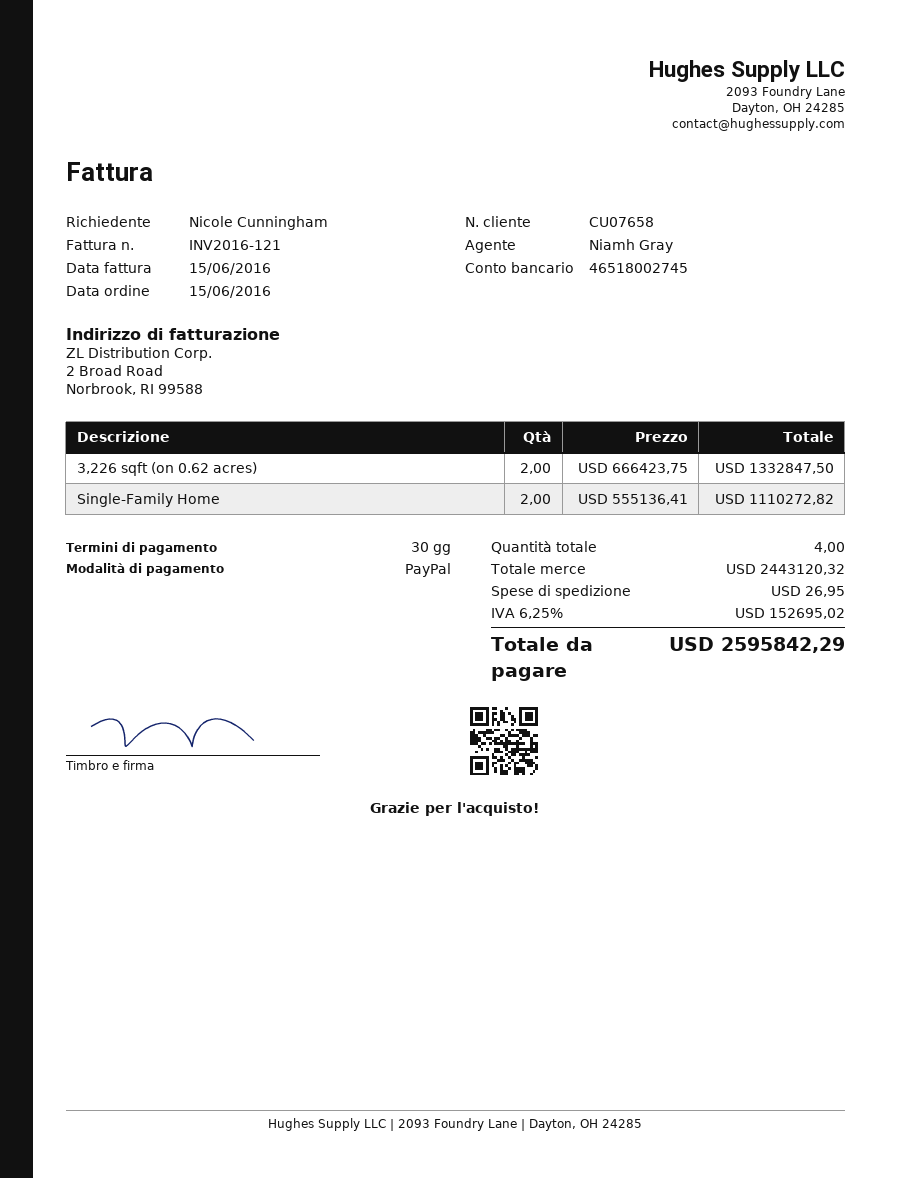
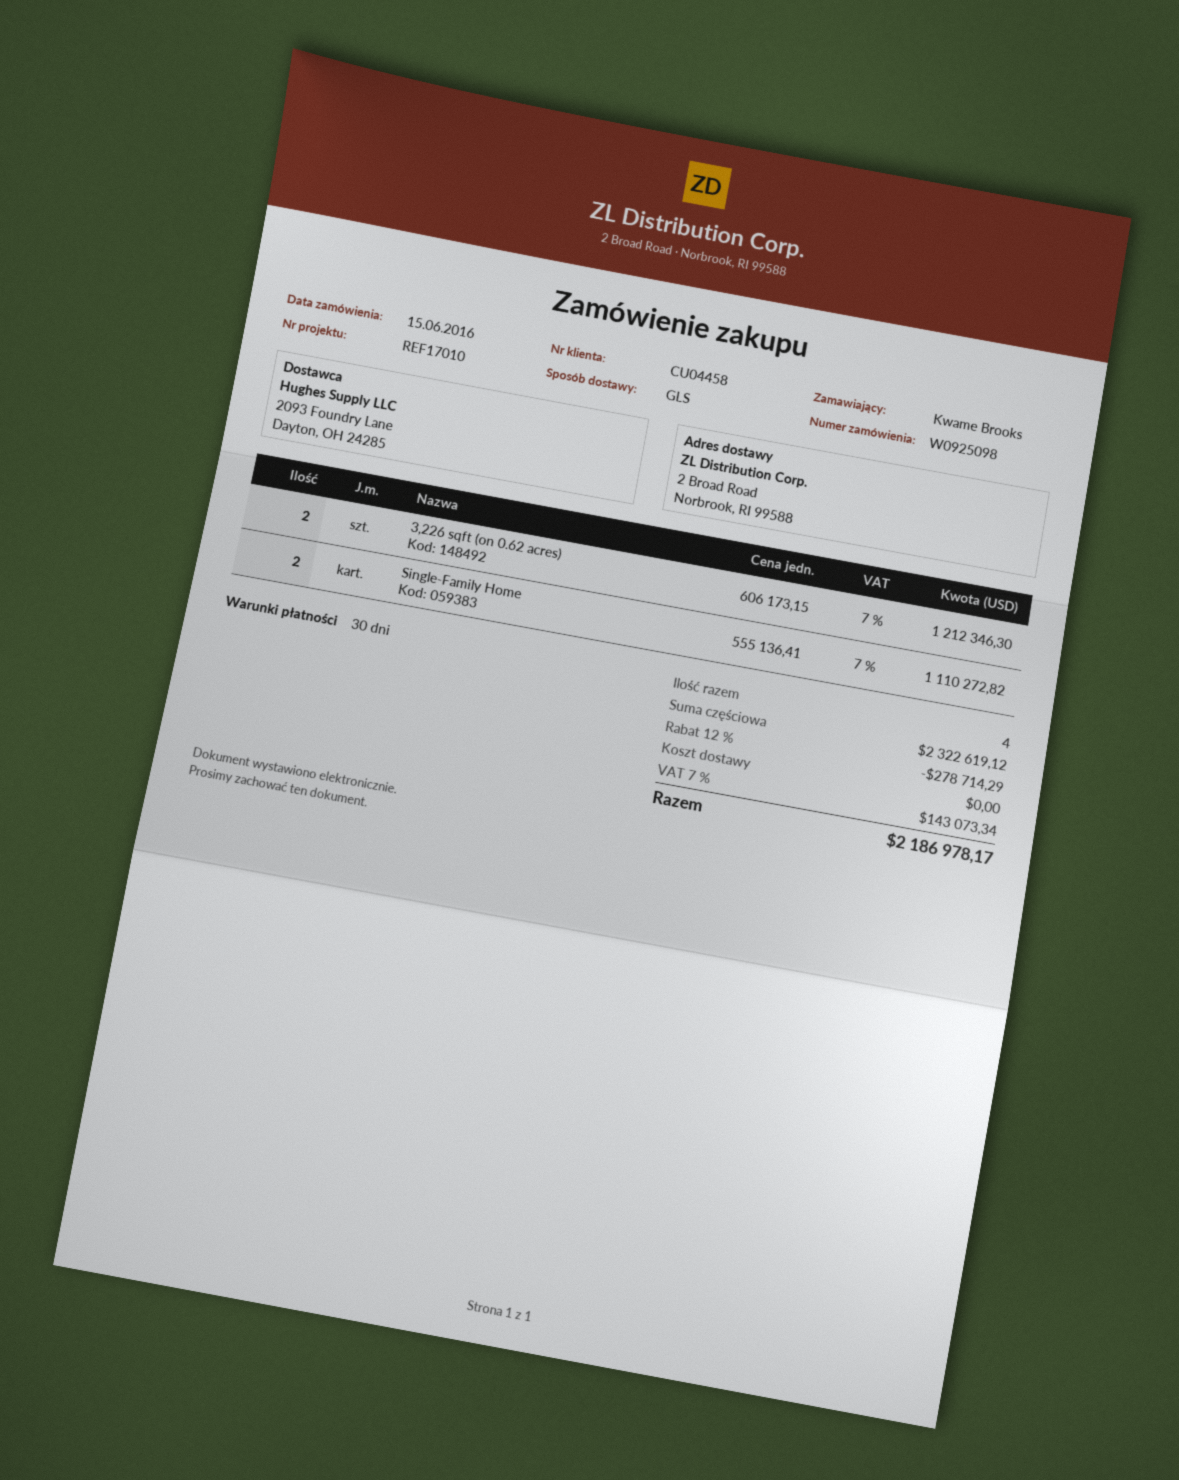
customer number: CU07658 -> CU04458
ordered by: Nicole Cunningham -> Kwame Brooks
3,226 sqft (on 0.62 acres): 2 x 666423.75 = 1332847.50 -> 2 x 606173.15 = 1212346.30
subtotal: 2443120.32 -> 2322619.12
discount: none -> 12% = 278714.29
shipping: 26.95 -> 0.00
tax: 6.25% = 152695.02 -> 7% = 143073.34
total: 2595842.29 -> 2186978.17

